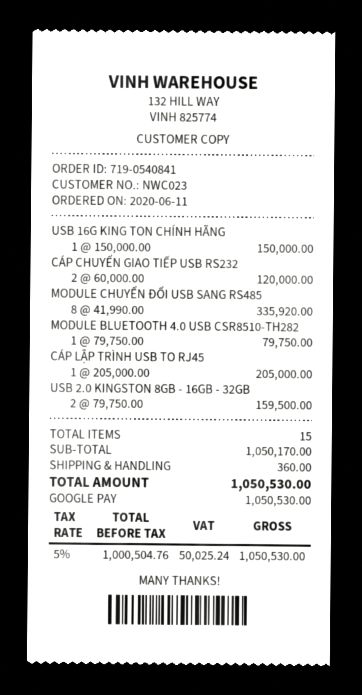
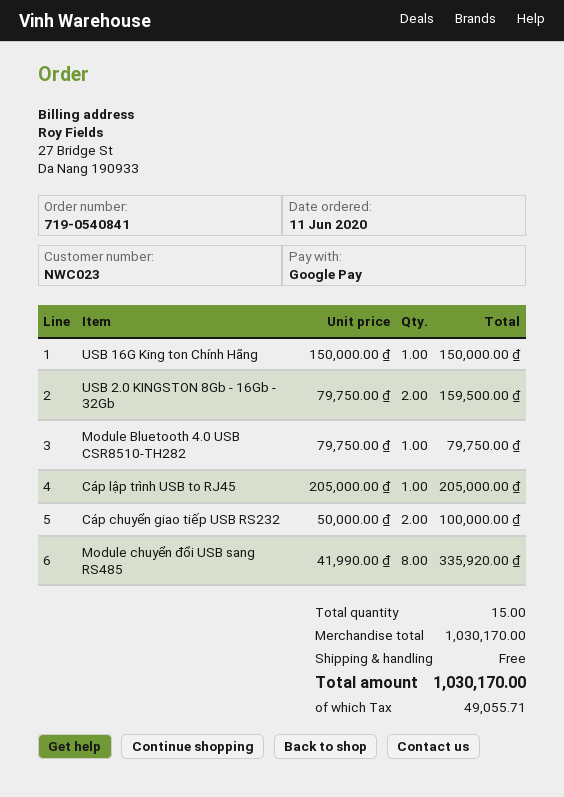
CÁP CHUYỂN GIAO TIẾP USB RS232: 2 x 60000.00 = 120000.00 -> 2 x 50000.00 = 100000.00
subtotal: 1050170.00 -> 1030170.00
shipping: 360.00 -> 0.00
tax: 50025.24 -> 49055.71
total: 1050530.00 -> 1030170.00

